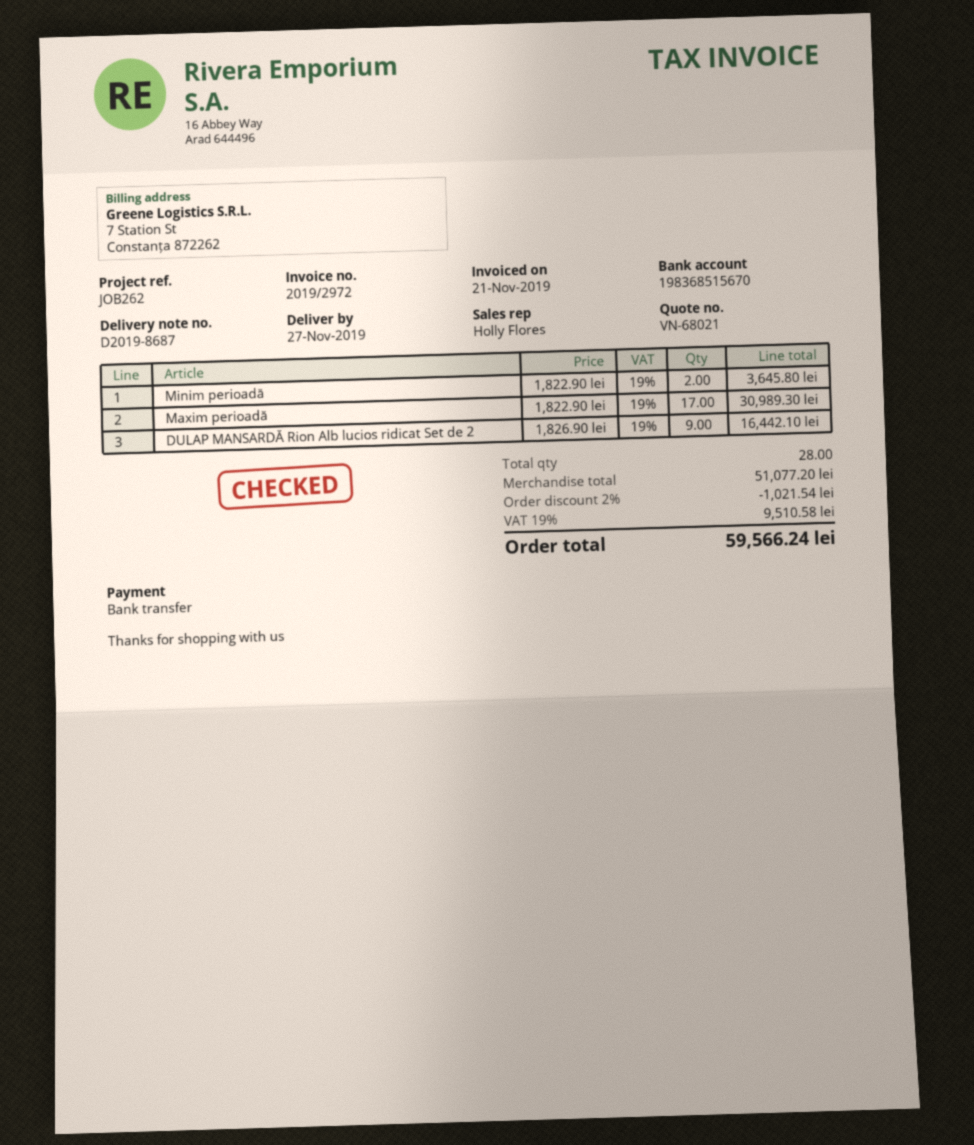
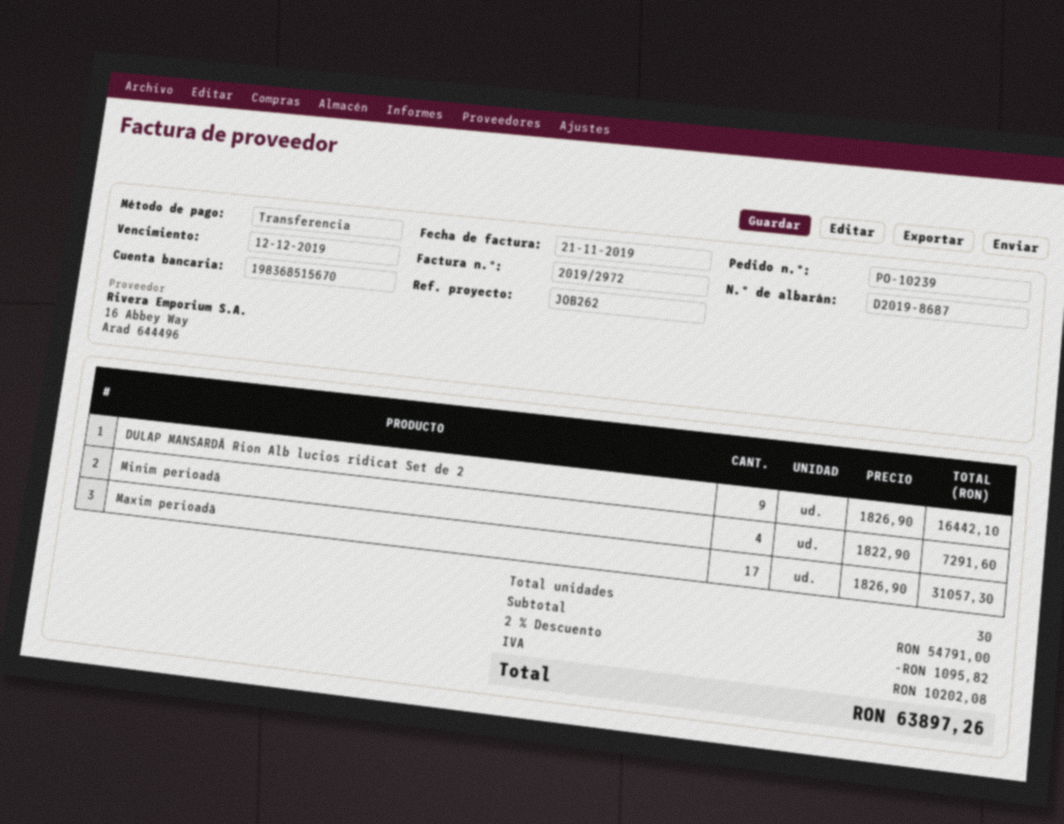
Minim perioadă: 2 x 1822.90 = 3645.80 -> 4 x 1822.90 = 7291.60
Maxim perioadă: 17 x 1822.90 = 30989.30 -> 17 x 1826.90 = 31057.30
total quantity: 28 -> 30
subtotal: 51077.20 -> 54791.00
discount: 2% = 1021.54 -> 2% = 1095.82
tax: 9510.58 -> 10202.08
total: 59566.24 -> 63897.26

